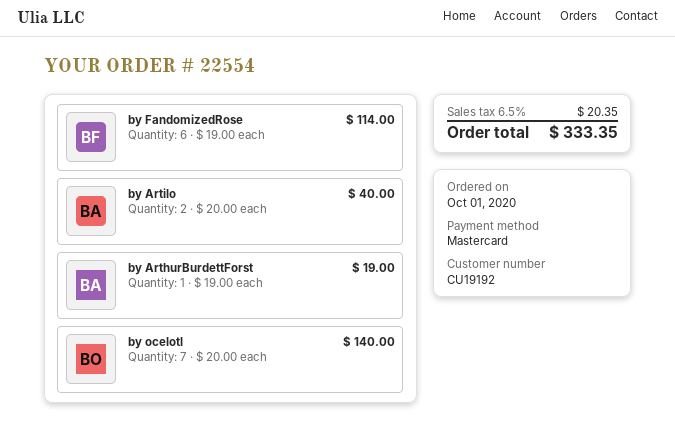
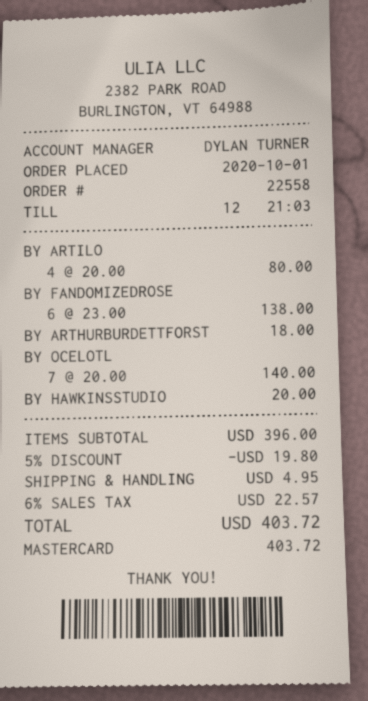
order number: 22554 -> 22558
by FandomizedRose: 6 x 19.00 = 114.00 -> 6 x 23.00 = 138.00
by Artilo: 2 x 20.00 = 40.00 -> 4 x 20.00 = 80.00
by ArthurBurdettForst: 1 x 19.00 = 19.00 -> 1 x 18.00 = 18.00
BY HAWKINSSTUDIO: none -> 1 x 20.00 = 20.00
discount: none -> 5% = 19.80
shipping: none -> 4.95
tax: 6.5% = 20.35 -> 6% = 22.57
total: 333.35 -> 403.72

